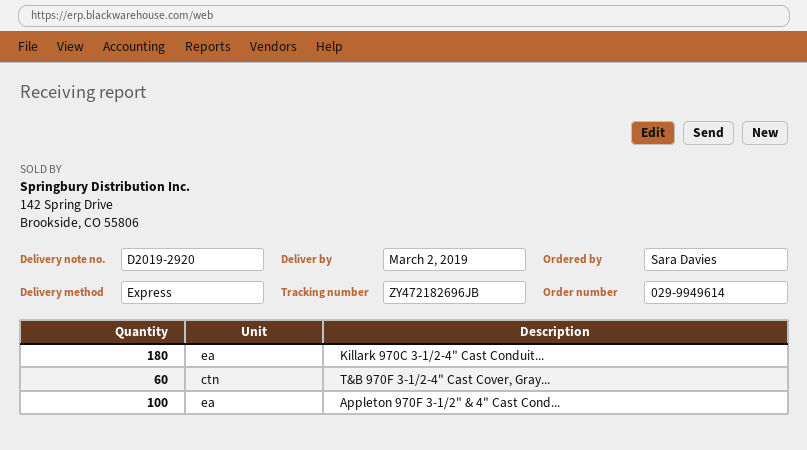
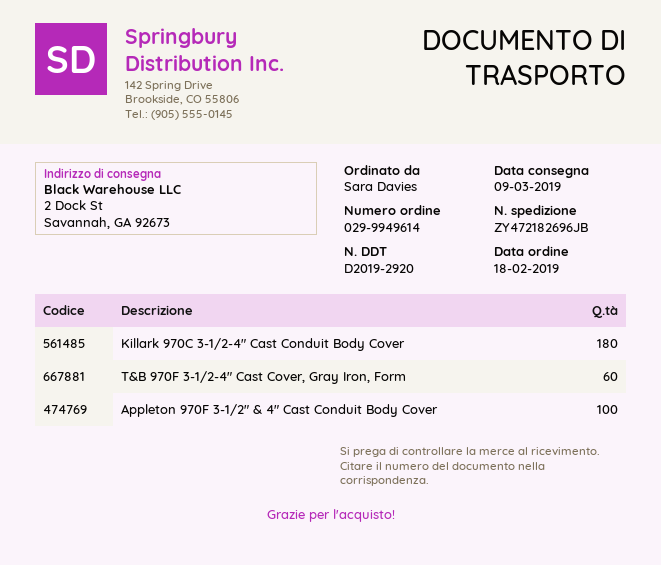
delivery date: 2019-03-02 -> 2019-03-09

